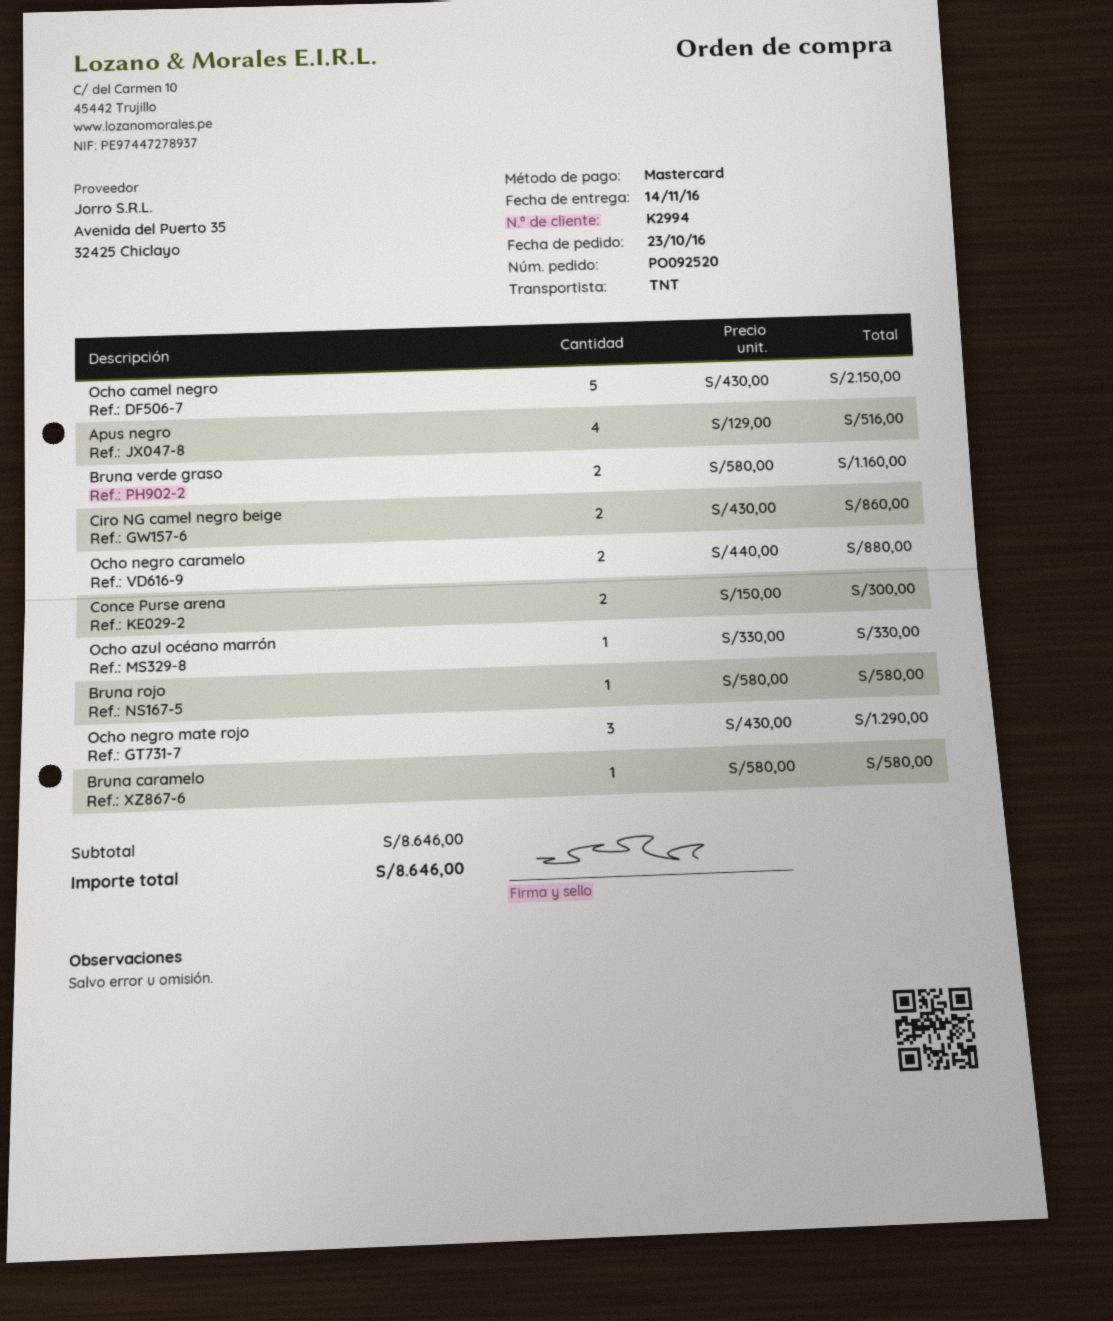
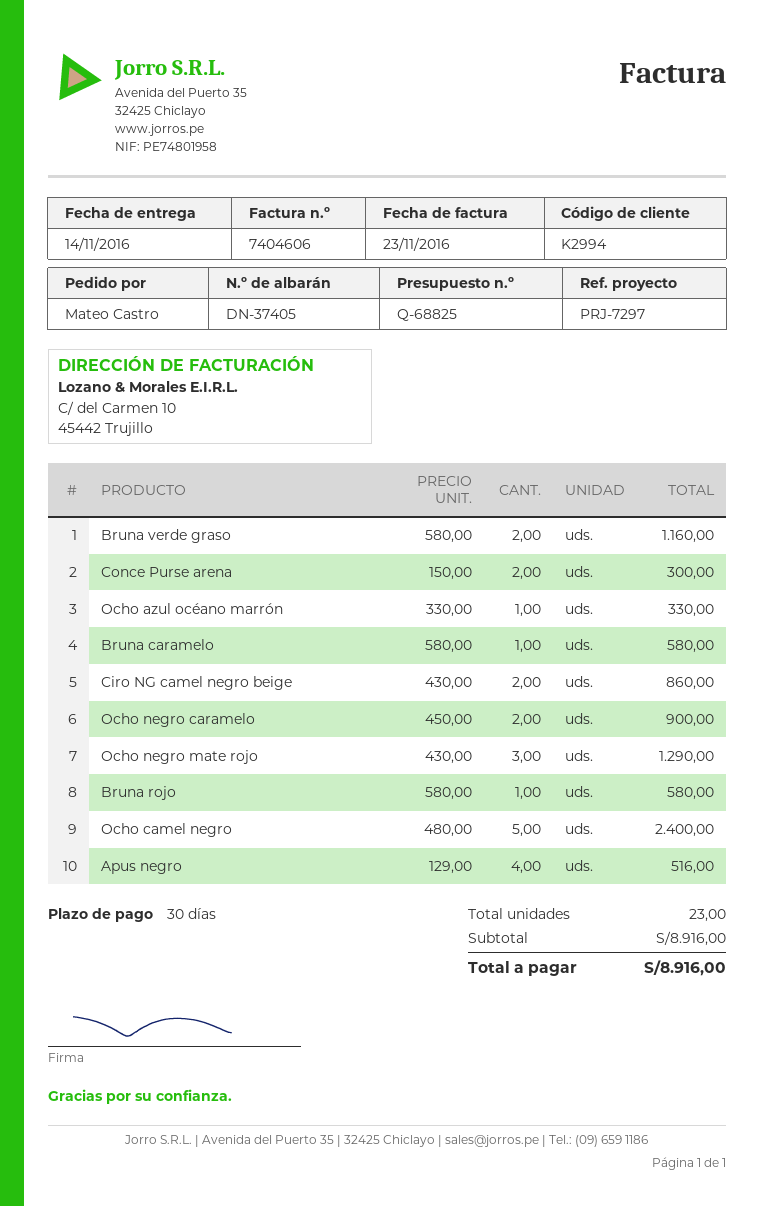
Ocho camel negro: 5 x 430.00 = 2150.00 -> 5 x 480.00 = 2400.00
Ocho negro caramelo: 2 x 440.00 = 880.00 -> 2 x 450.00 = 900.00
subtotal: 8646.00 -> 8916.00
total: 8646.00 -> 8916.00

